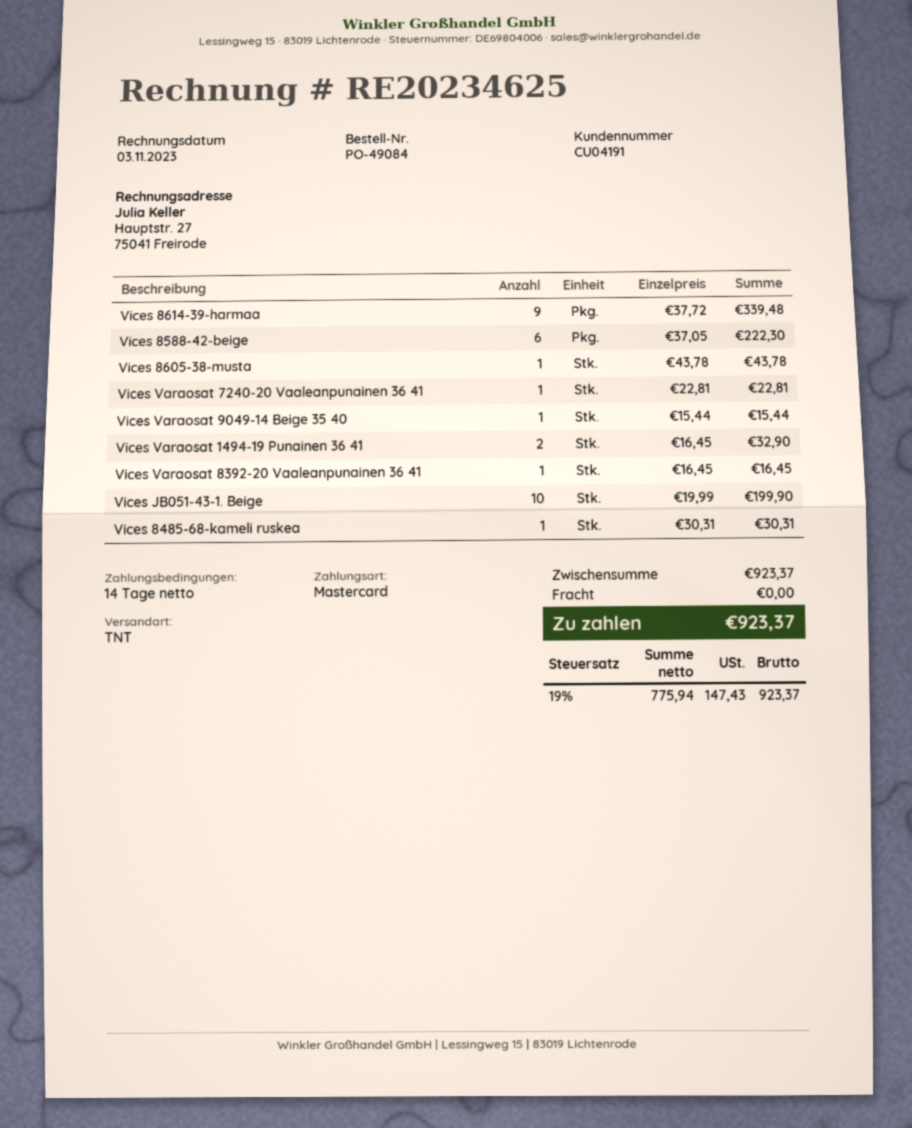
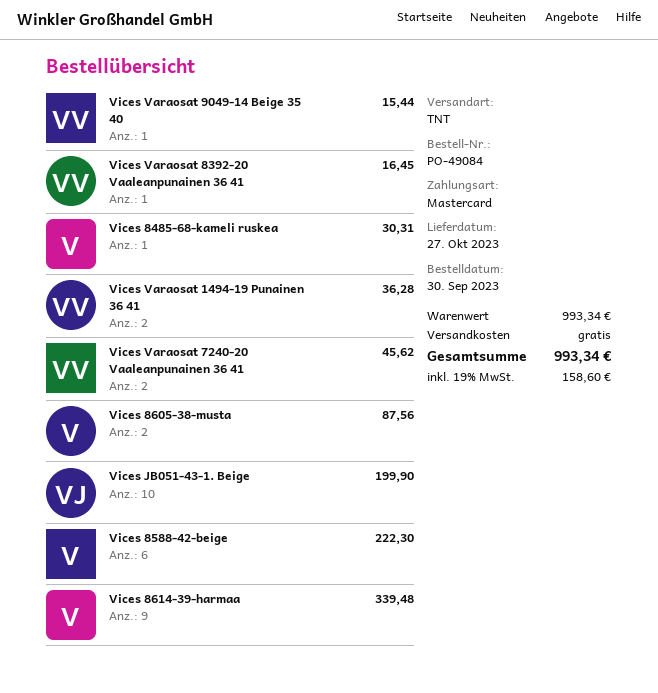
Vices 8605-38-musta: 1 for 43.78 -> 2 for 87.56
Vices Varaosat 7240-20 Vaaleanpunainen 36 41: 1 for 22.81 -> 2 for 45.62
Vices Varaosat 1494-19 Punainen 36 41: 2 for 32.90 -> 2 for 36.28
subtotal: 923.37 -> 993.34
tax: 19% = 147.43 -> 19% = 158.60
total: 923.37 -> 993.34

